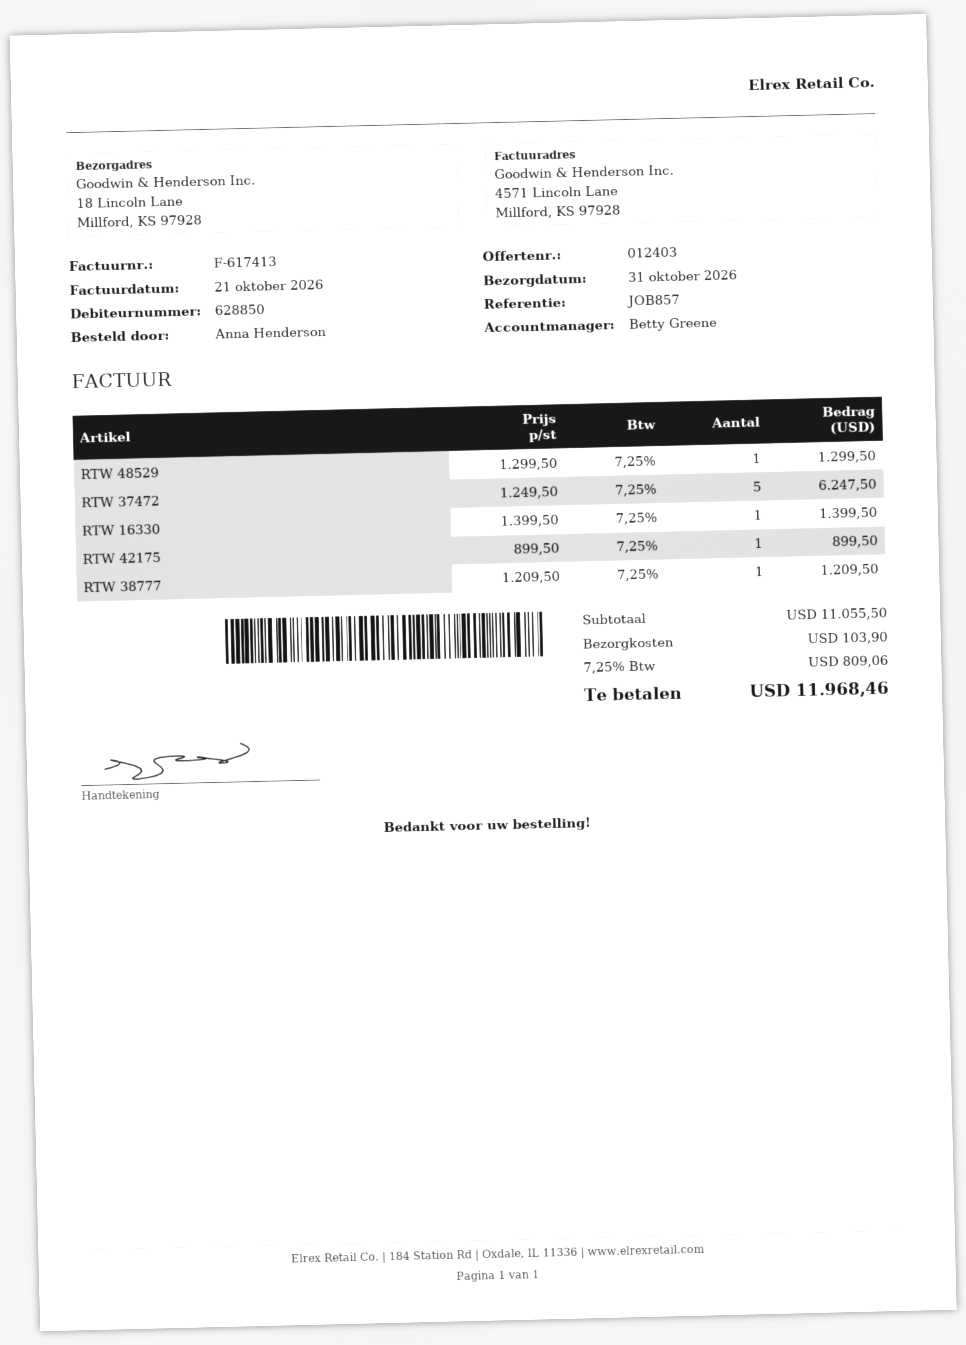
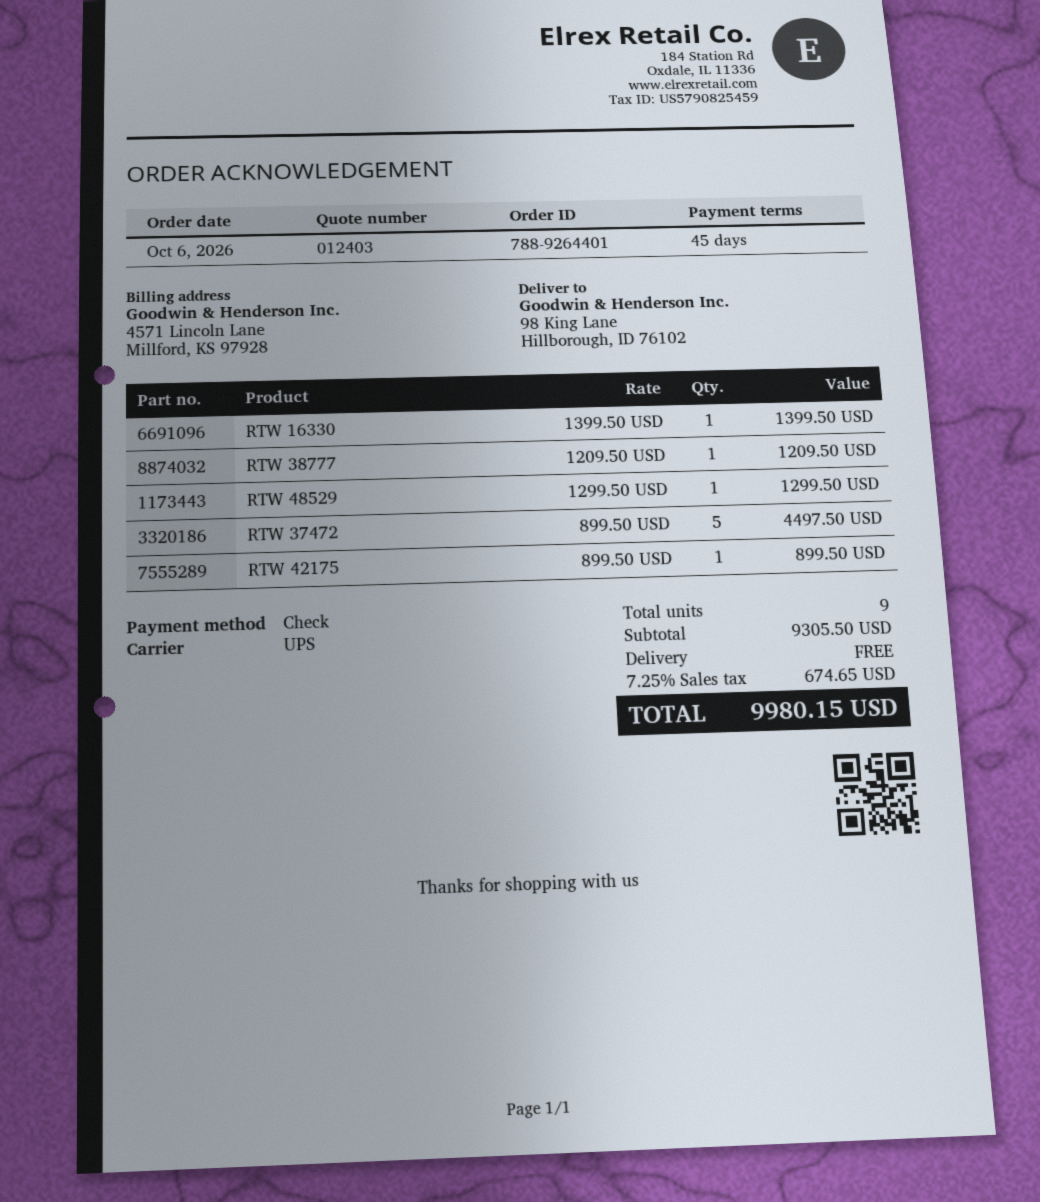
ship to: 18 Lincoln Lane, Millford, KS 97928 -> 98 King Lane, Hillborough, ID 76102
RTW 37472: 5 x 1249.50 = 6247.50 -> 5 x 899.50 = 4497.50
subtotal: 11055.50 -> 9305.50
shipping: 103.90 -> 0.00
tax: 7.25% = 809.06 -> 7.25% = 674.65
total: 11968.46 -> 9980.15

